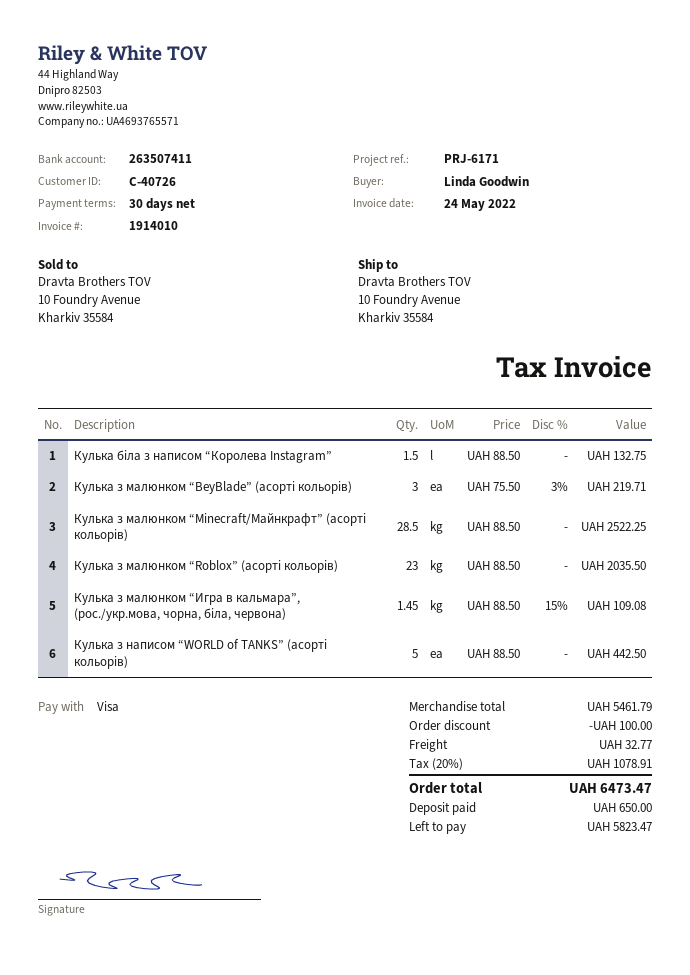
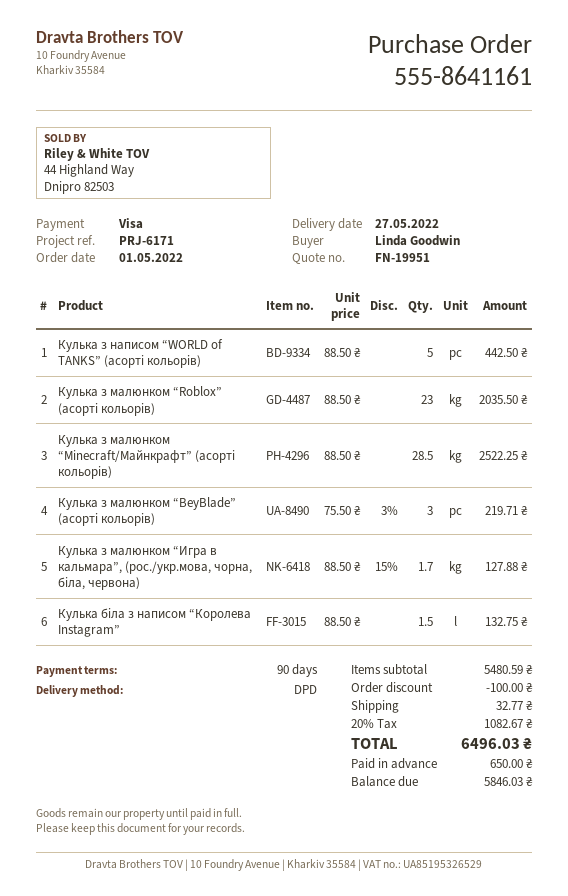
payment terms: 30 days -> 90 days
Кулька з малюнком “Игра в кальмара”, (рос./укр.мова, чорна, біла, червона): 1.45 x 88.50 - 15% = 109.08 -> 1.7 x 88.50 - 15% = 127.88
subtotal: 5461.79 -> 5480.59
tax: 20% = 1078.91 -> 20% = 1082.67
total: 6473.47 -> 6496.03
balance: 5823.47 -> 5846.03

